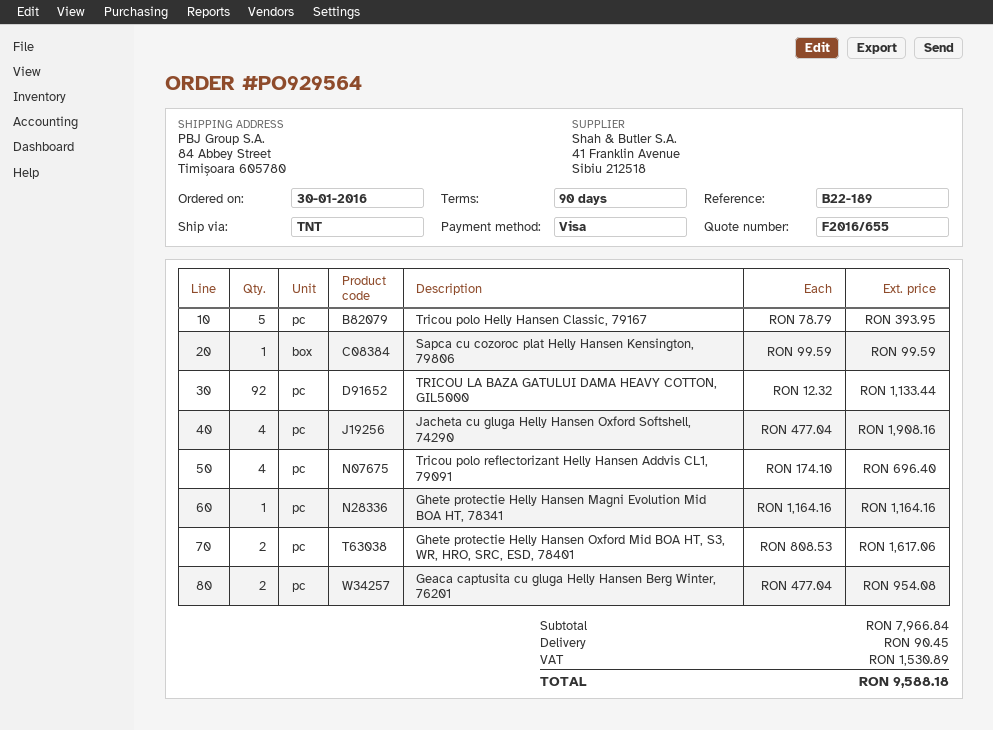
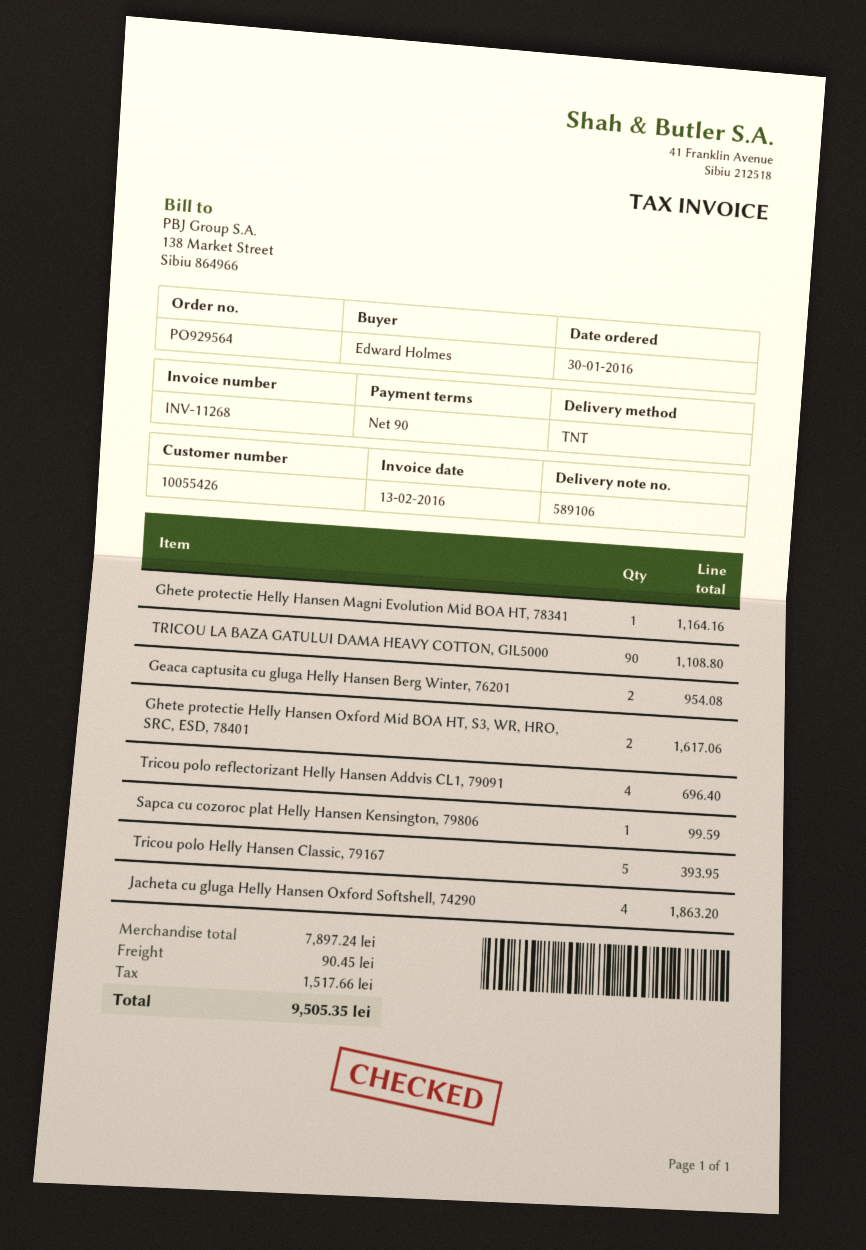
TRICOU LA BAZA GATULUI DAMA HEAVY COTTON, GIL5000: 92 for 1133.44 -> 90 for 1108.80
Jacheta cu gluga Helly Hansen Oxford Softshell, 74290: 4 for 1908.16 -> 4 for 1863.20
subtotal: 7966.84 -> 7897.24
tax: 1530.89 -> 1517.66
total: 9588.18 -> 9505.35

